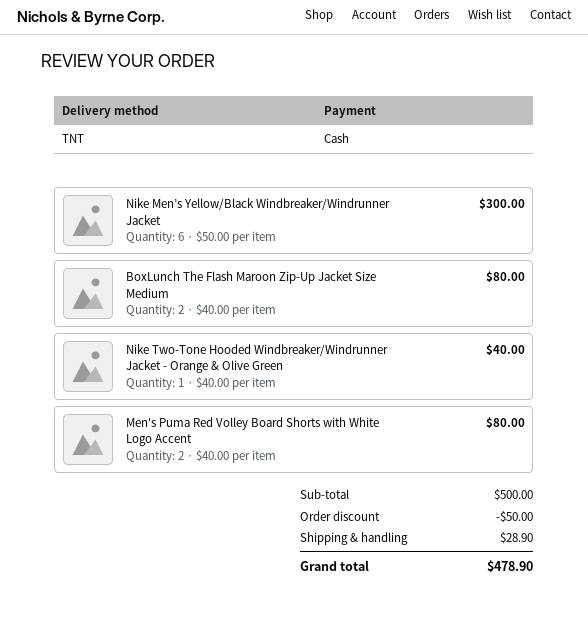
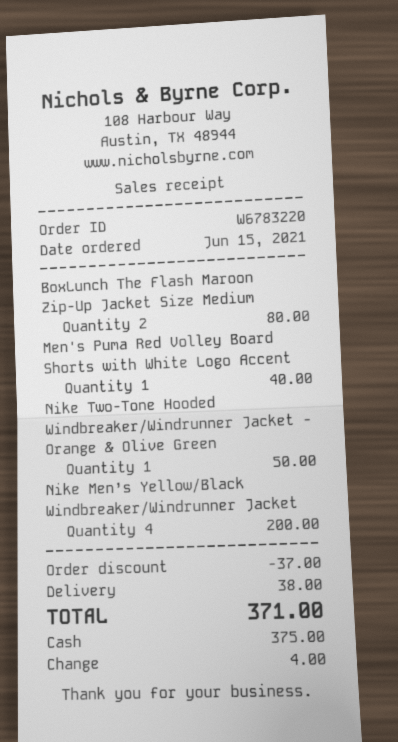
Nike Men’s Yellow/Black Windbreaker/Windrunner Jacket: 6 for 300.00 -> 4 for 200.00
Nike Two-Tone Hooded Windbreaker/Windrunner Jacket - Orange & Olive Green: 1 for 40.00 -> 1 for 50.00
Men's Puma Red Volley Board Shorts with White Logo Accent: 2 for 80.00 -> 1 for 40.00
discount: 50.00 -> 37.00
shipping: 28.90 -> 38.00
total: 478.90 -> 371.00

